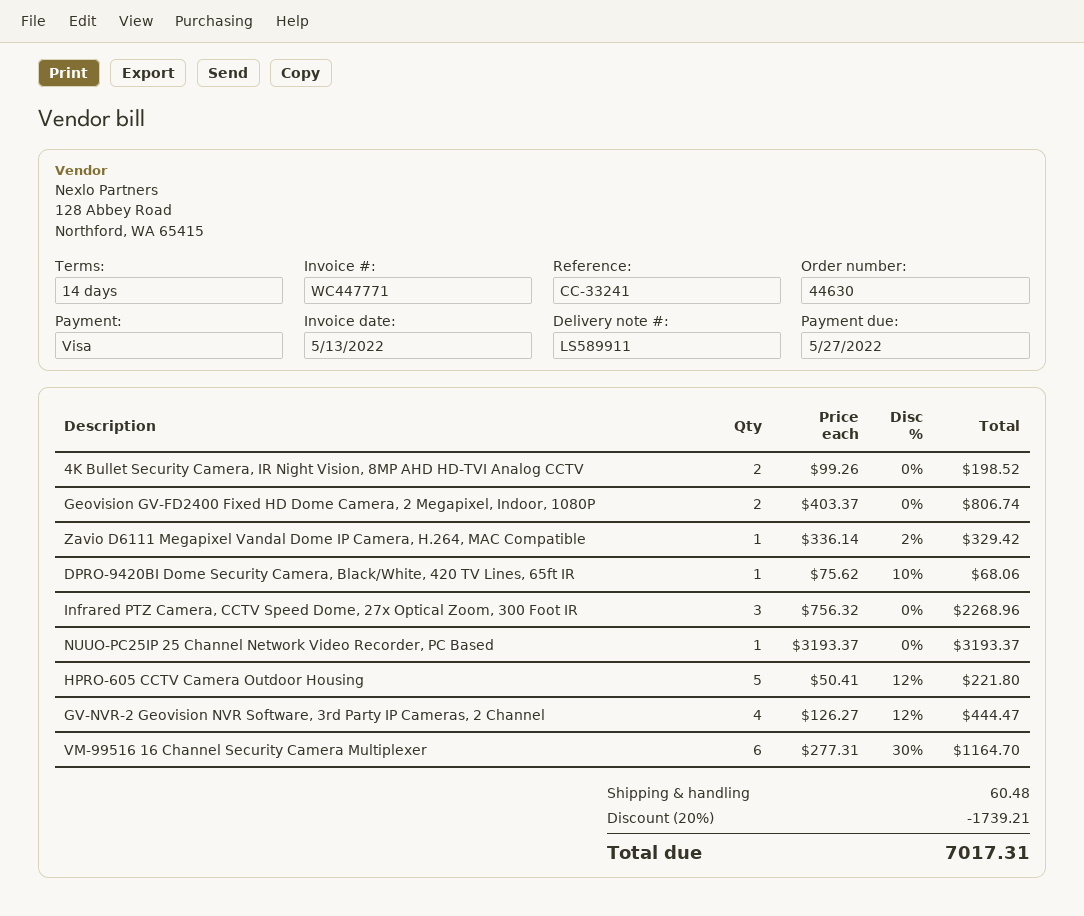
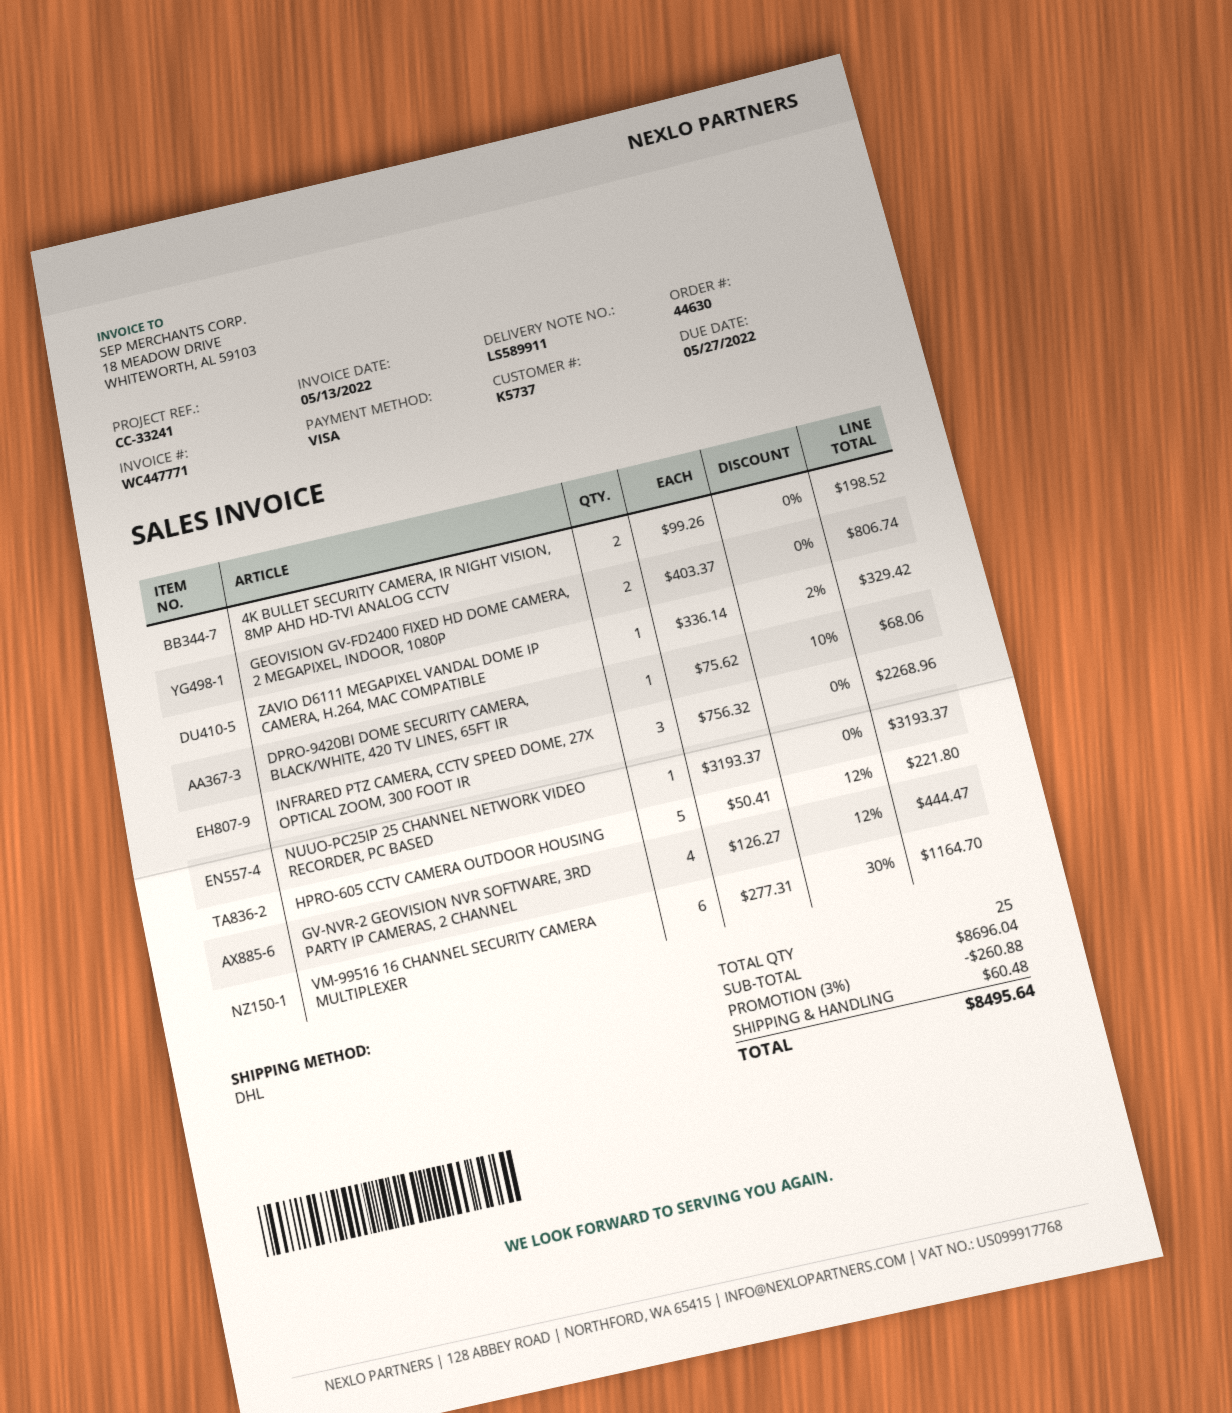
discount: 20% = 1739.21 -> 3% = 260.88
total: 7017.31 -> 8495.64

